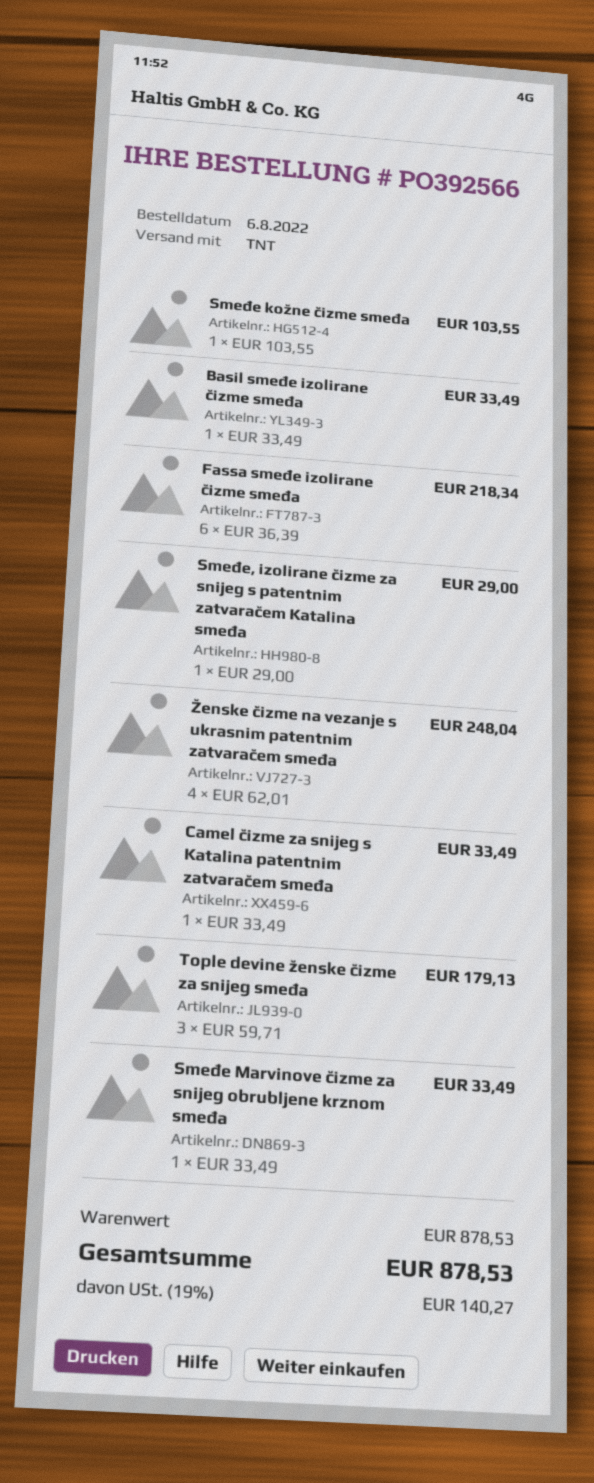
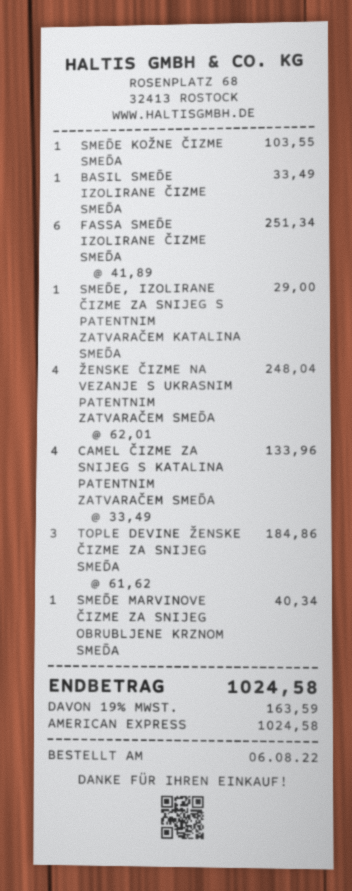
Fassa smeđe izolirane čizme smeđa: 6 x 36.39 = 218.34 -> 6 x 41.89 = 251.34
Camel čizme za snijeg s Katalina patentnim zatvaračem smeđa: 1 x 33.49 = 33.49 -> 4 x 33.49 = 133.96
Tople devine ženske čizme za snijeg smeđa: 3 x 59.71 = 179.13 -> 3 x 61.62 = 184.86
Smeđe Marvinove čizme za snijeg obrubljene krznom smeđa: 1 x 33.49 = 33.49 -> 1 x 40.34 = 40.34
tax: 19% = 140.27 -> 19% = 163.59
total: 878.53 -> 1024.58

